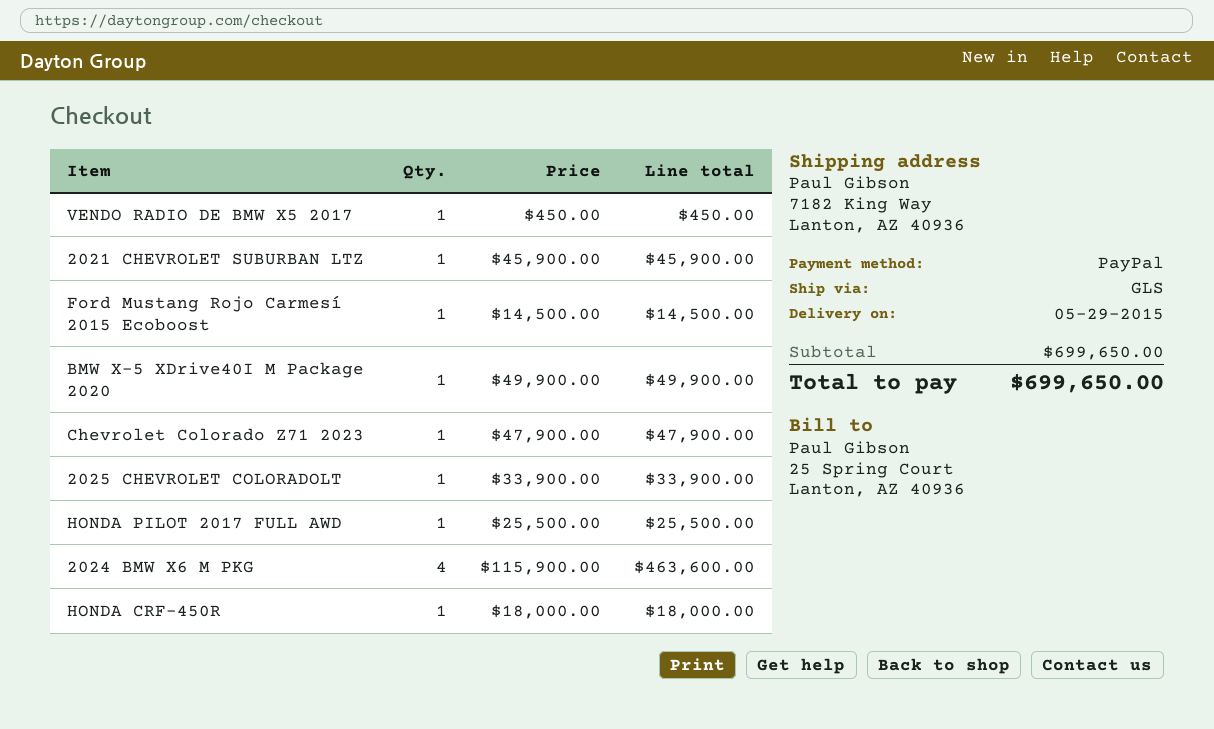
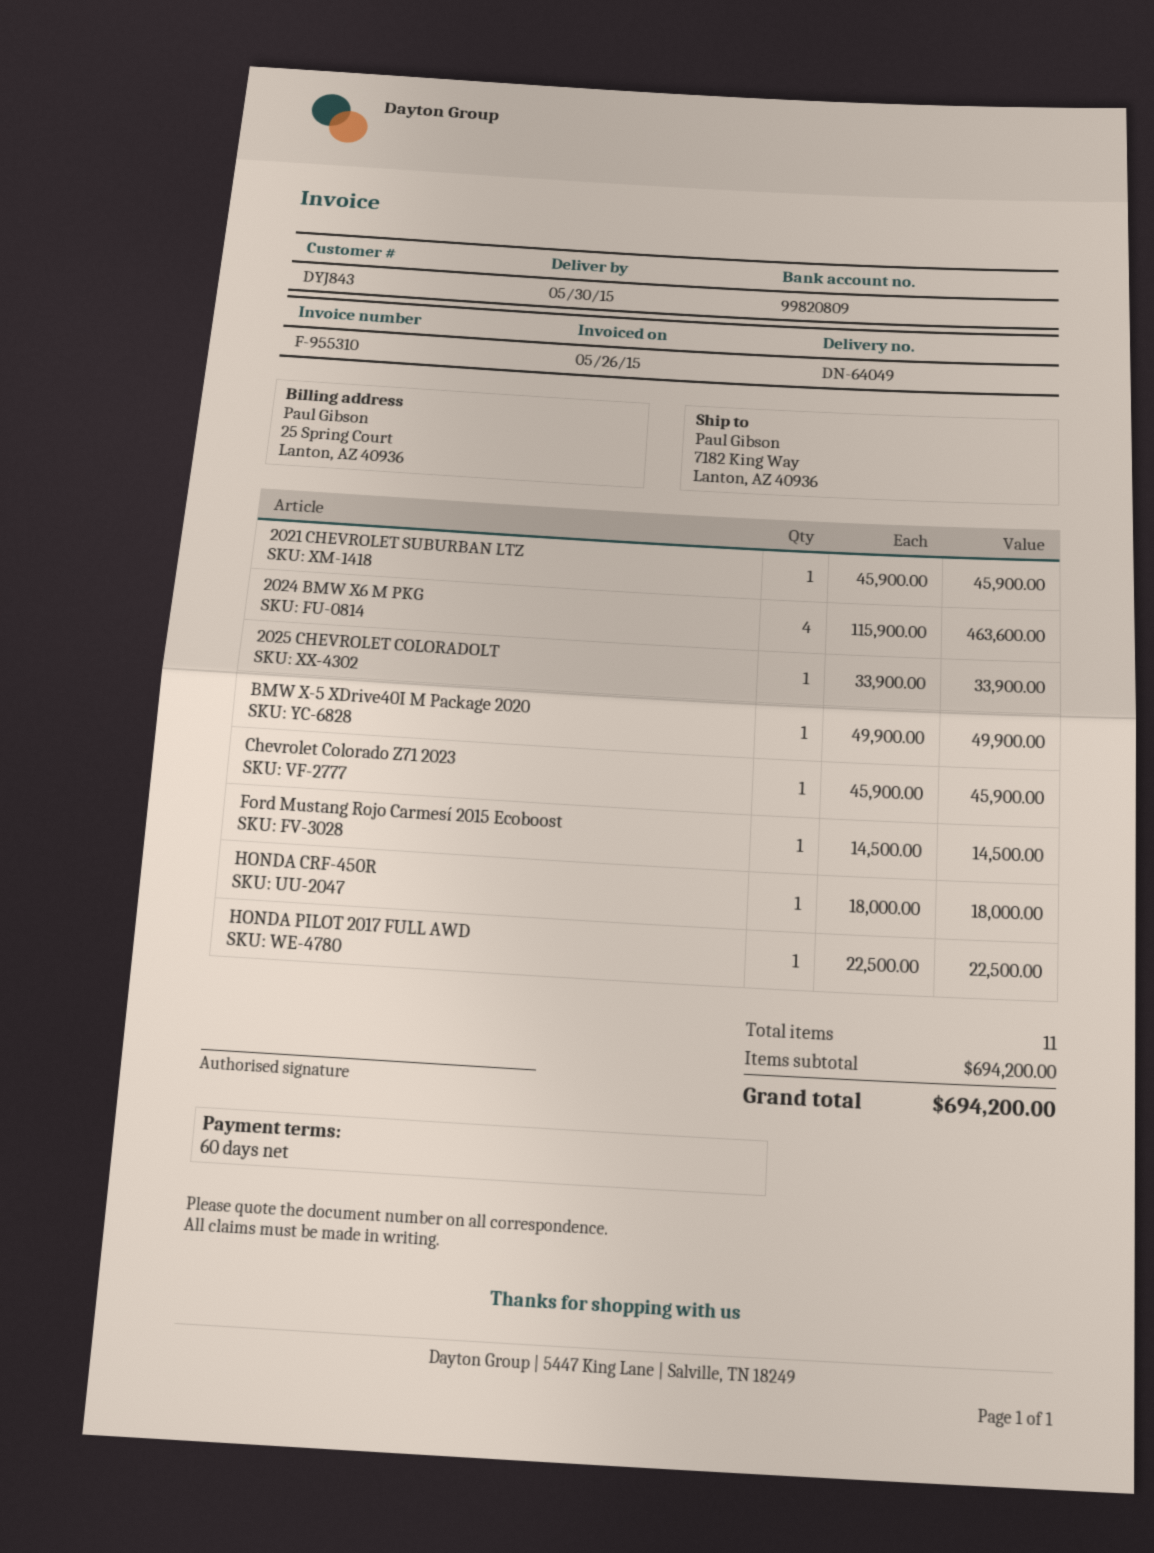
delivery date: 2015-05-29 -> 2015-05-30
VENDO RADIO DE BMW X5 2017: 1 x 450.00 = 450.00 -> none
Chevrolet Colorado Z71 2023: 1 x 47900.00 = 47900.00 -> 1 x 45900.00 = 45900.00
HONDA PILOT 2017 FULL AWD: 1 x 25500.00 = 25500.00 -> 1 x 22500.00 = 22500.00
subtotal: 699650.00 -> 694200.00
total: 699650.00 -> 694200.00

